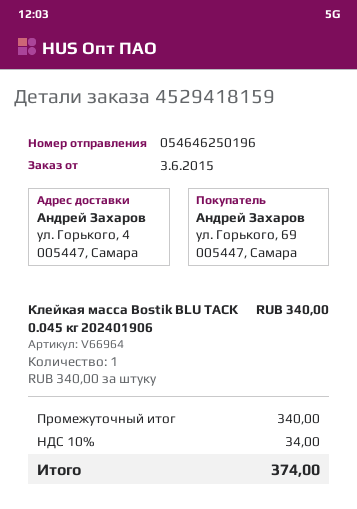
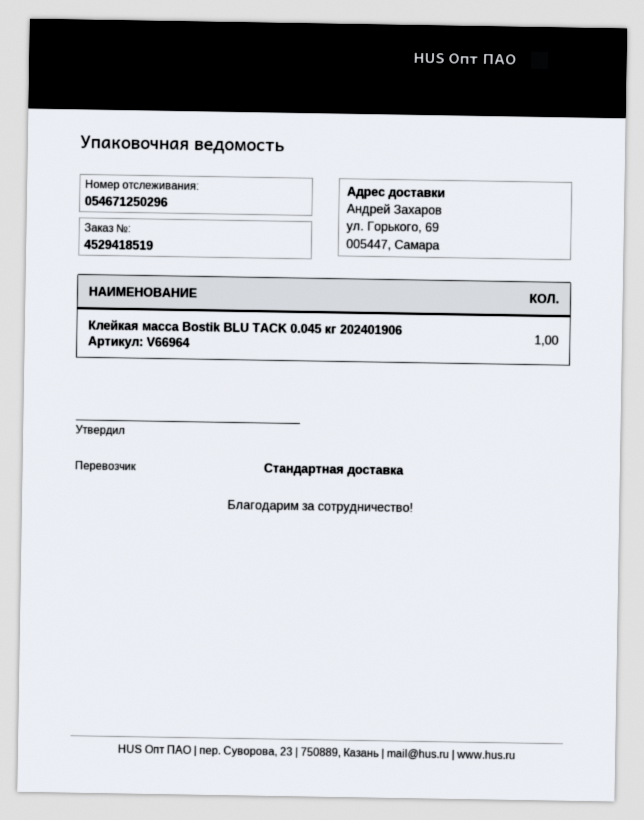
order number: 4529418159 -> 4529418519
tracking number: 054646250196 -> 054671250296
ship to: ул. Горького, 4, 005447, Самара -> ул. Горького, 69, 005447, Самара

